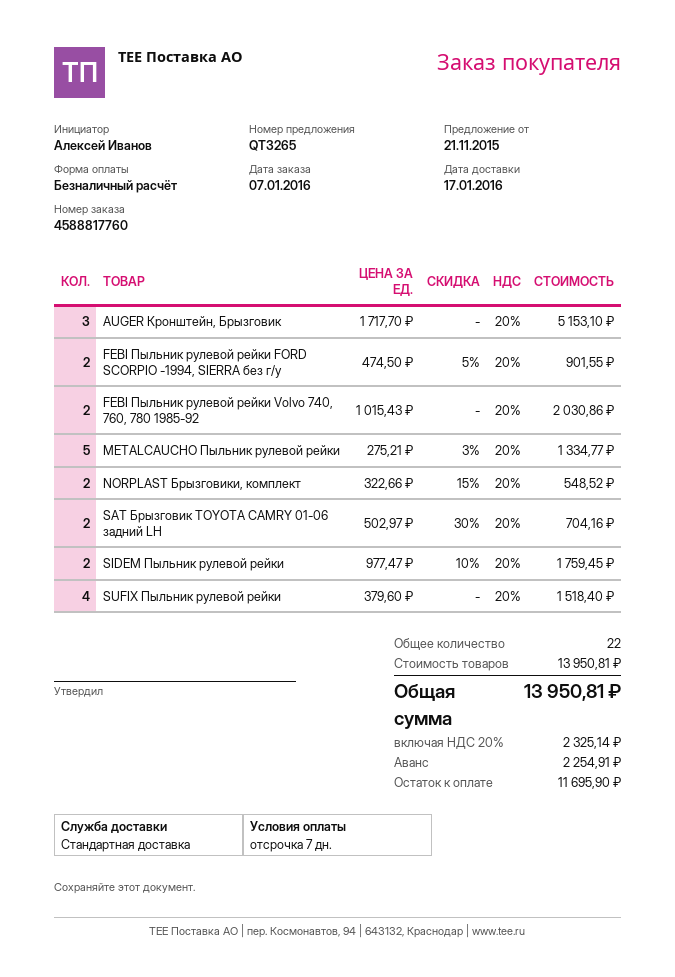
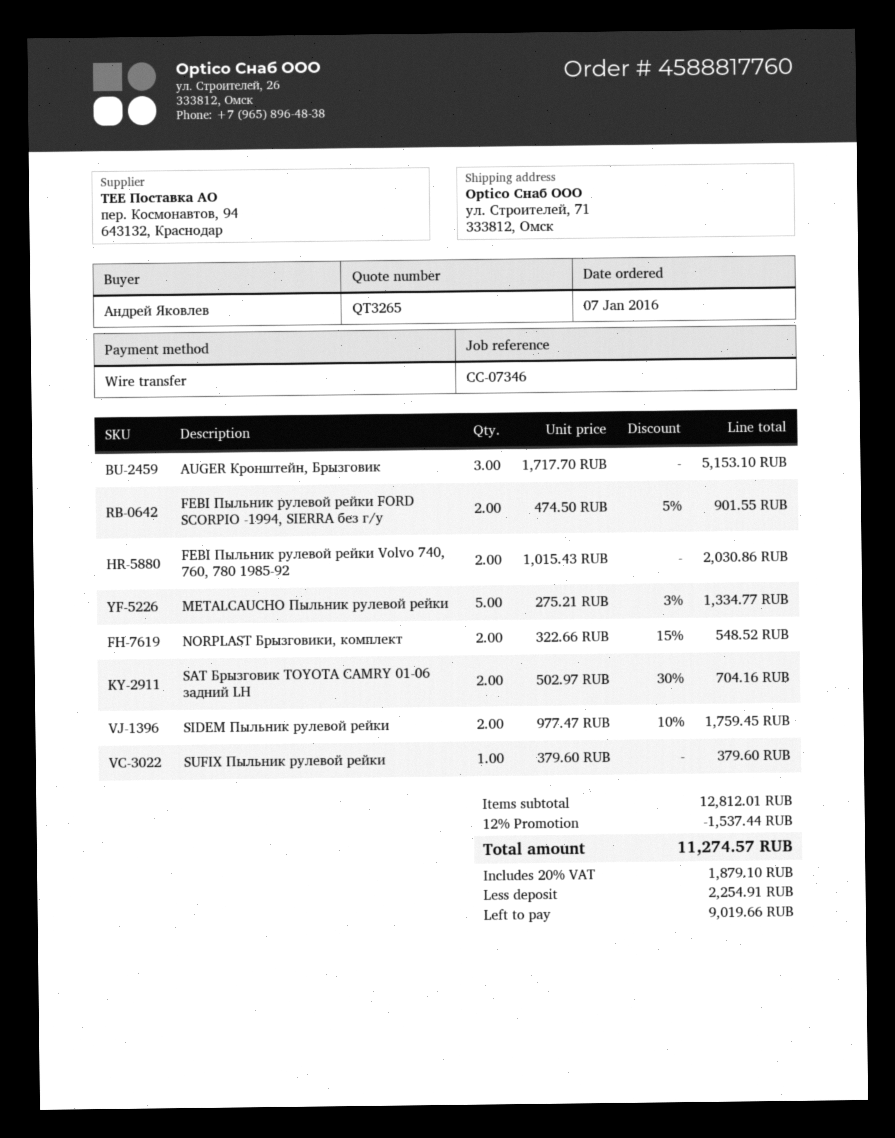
ordered by: Алексей Иванов -> Андрей Яковлев
SUFIX Пыльник рулевой рейки: 4 x 379.60 = 1518.40 -> 1 x 379.60 = 379.60
subtotal: 13950.81 -> 12812.01
discount: none -> 12% = 1537.44
tax: 20% = 2325.14 -> 20% = 1879.10
total: 13950.81 -> 11274.57
balance: 11695.90 -> 9019.66

